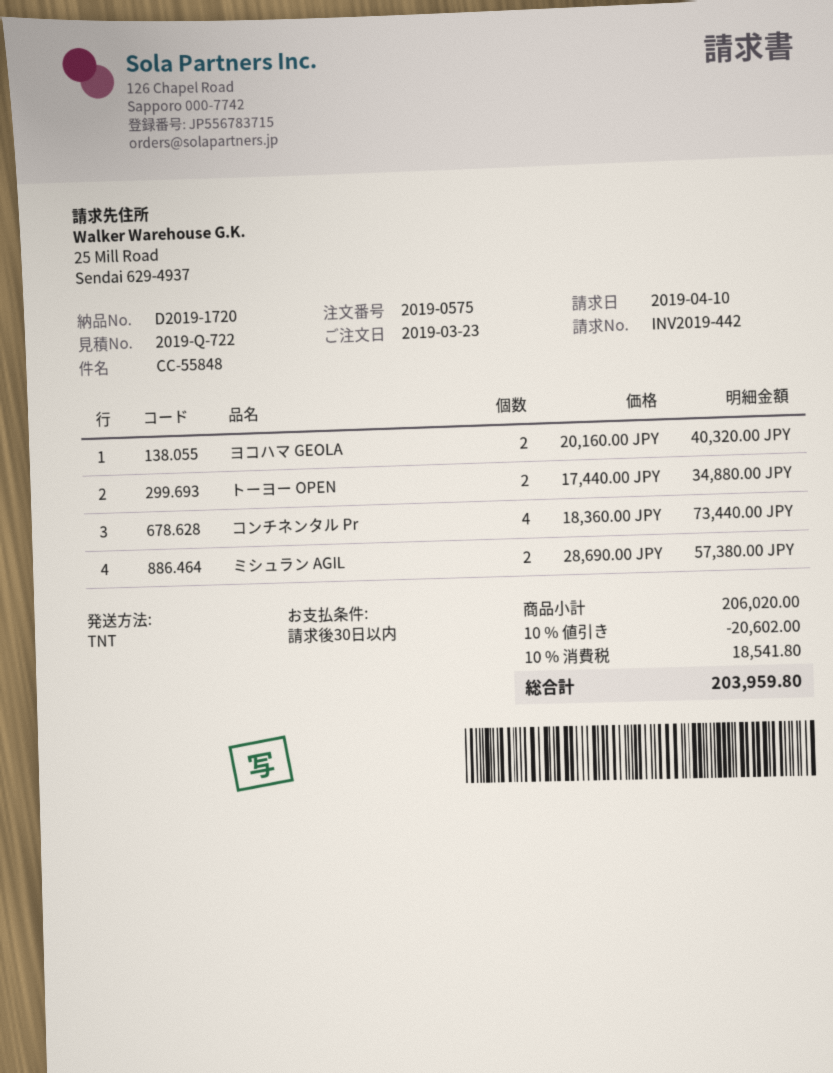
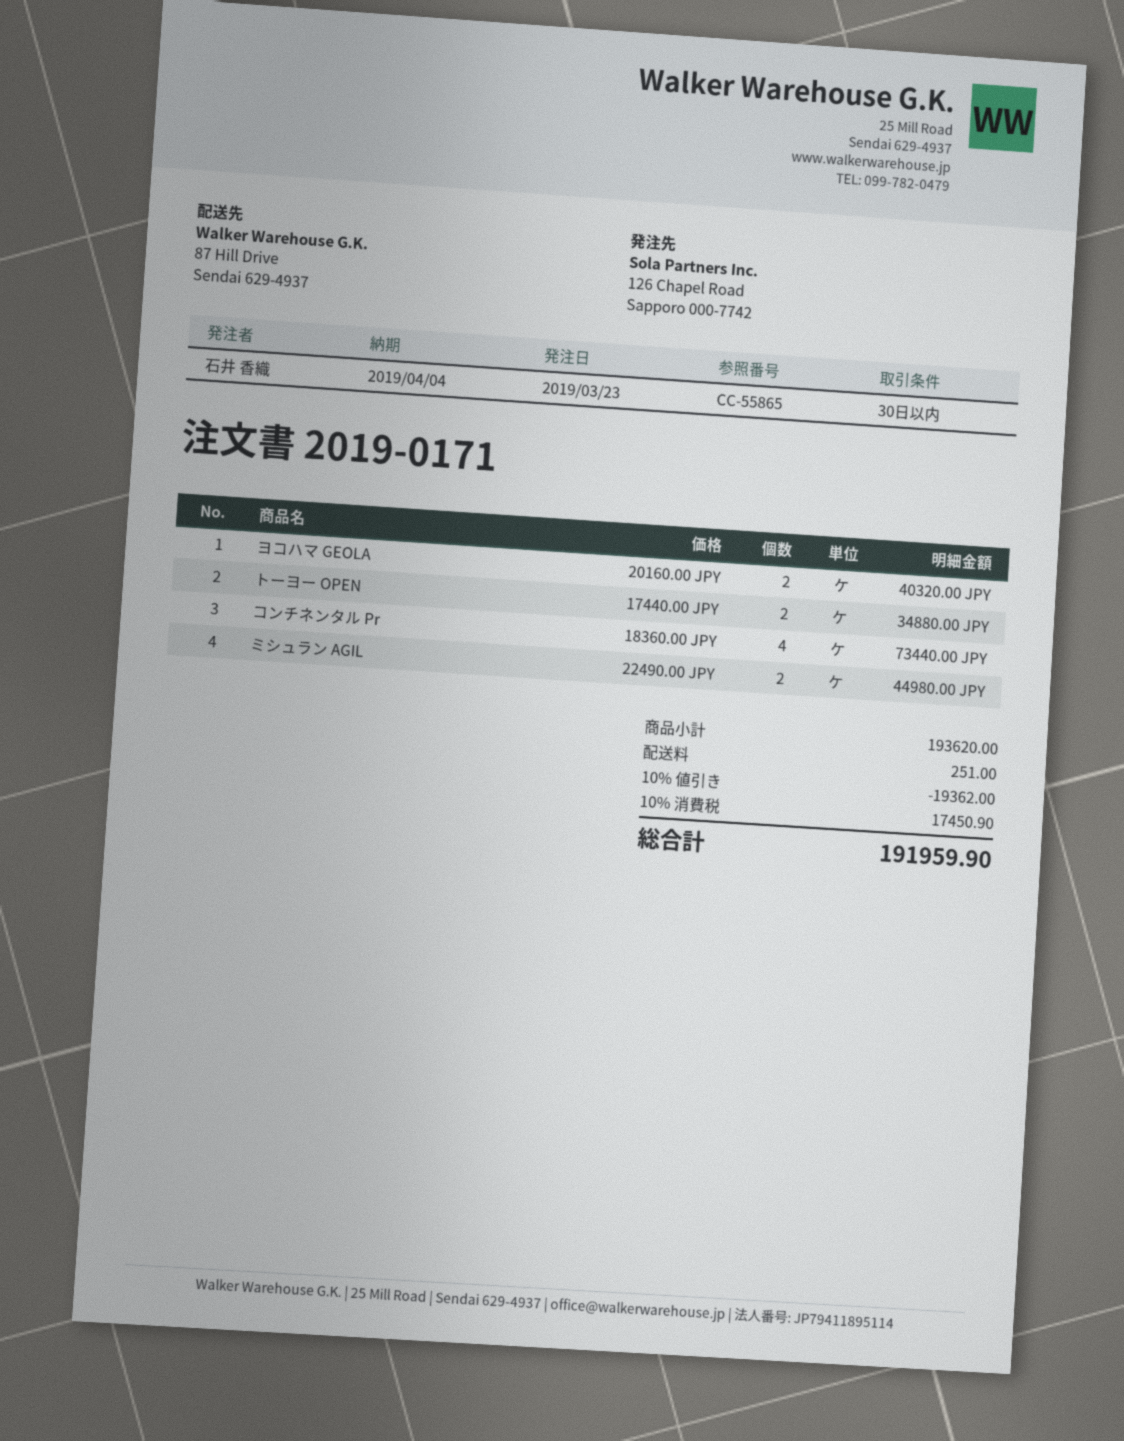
order number: 2019-0575 -> 2019-0171
reference: CC-55848 -> CC-55865
ミシュラン AGIL: 2 x 28690.00 = 57380.00 -> 2 x 22490.00 = 44980.00
subtotal: 206020.00 -> 193620.00
discount: 10% = 20602.00 -> 10% = 19362.00
shipping: none -> 251.00
tax: 10% = 18541.80 -> 10% = 17450.90
total: 203959.80 -> 191959.90

